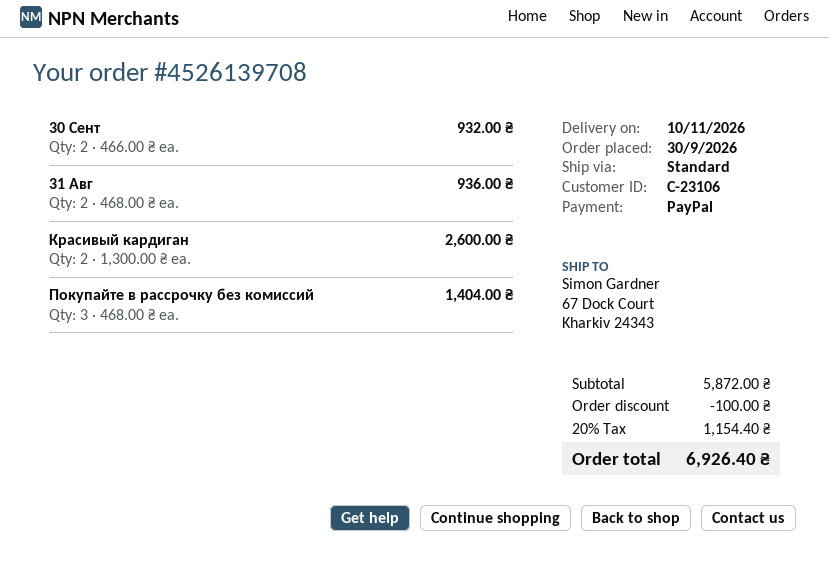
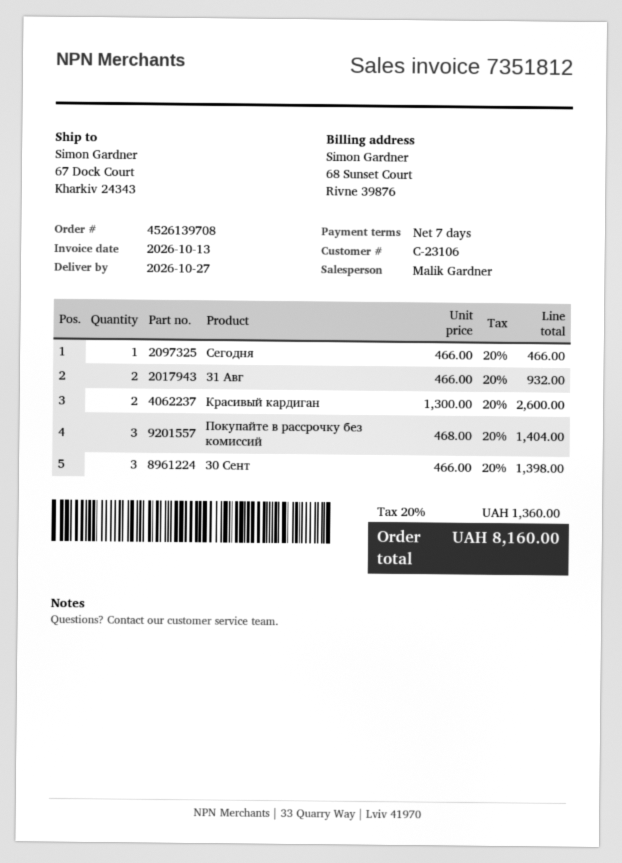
delivery date: 2026-11-10 -> 2026-10-27
30 Сент: 2 x 466.00 = 932.00 -> 3 x 466.00 = 1398.00
31 Авг: 2 x 468.00 = 936.00 -> 2 x 466.00 = 932.00
Сегодня: none -> 1 x 466.00 = 466.00
discount: 100.00 -> none
tax: 20% = 1154.40 -> 20% = 1360.00
total: 6926.40 -> 8160.00

